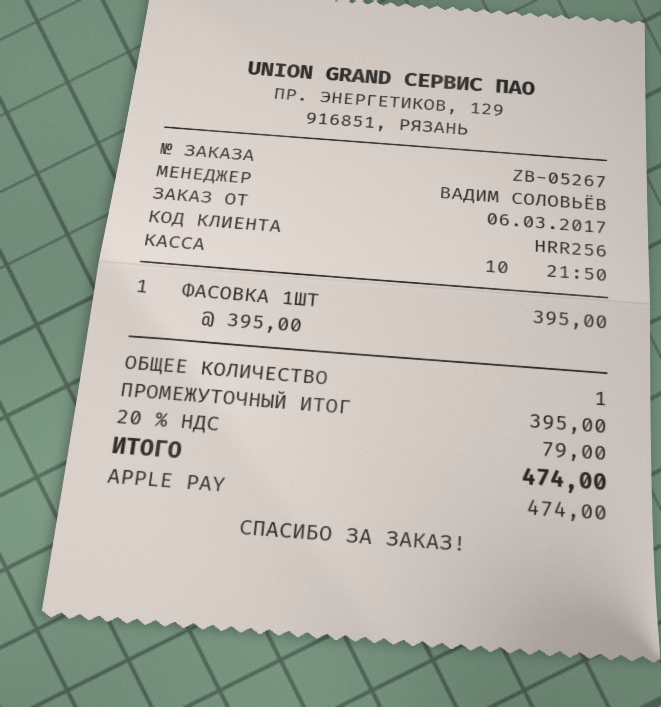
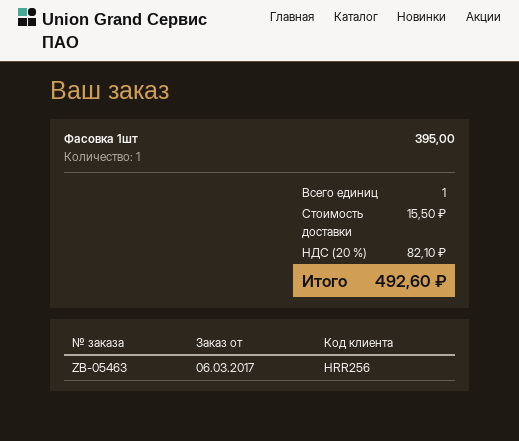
order number: ZB-05267 -> ZB-05463
shipping: none -> 15.50
tax: 20% = 79.00 -> 20% = 82.10
total: 474.00 -> 492.60

